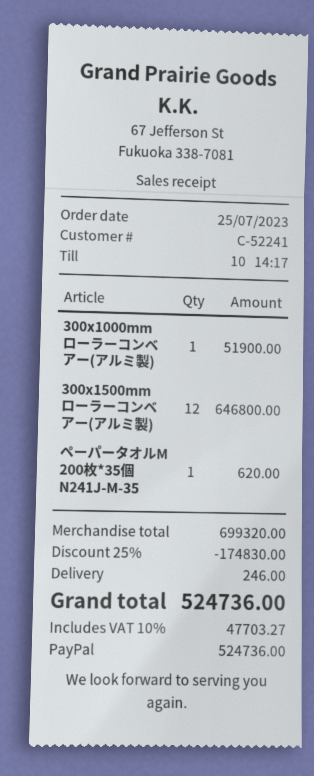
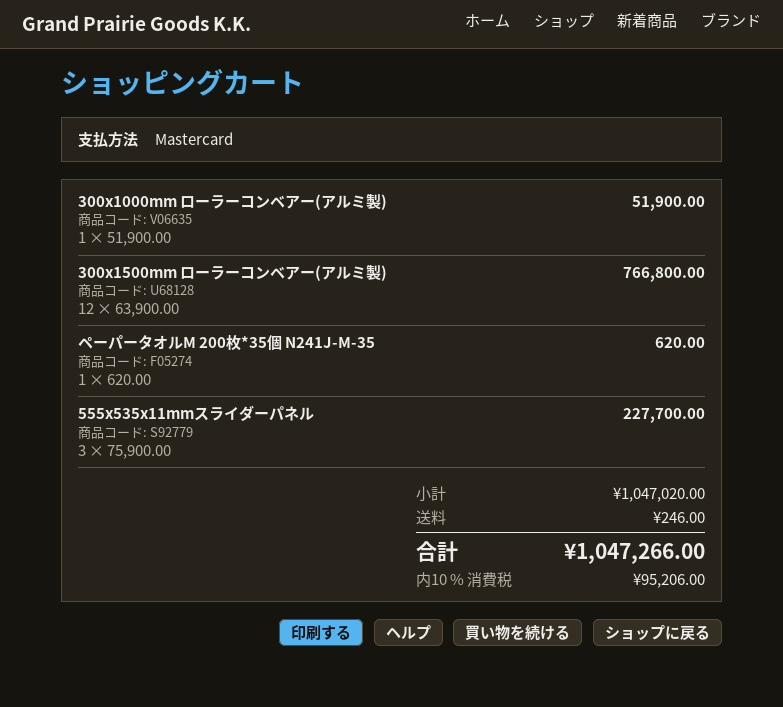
payment method: PayPal -> Mastercard
300x1500mm ローラーコンベアー(アルミ製): 12 for 646800.00 -> 12 for 766800.00
555x535x11mmスライダーパネル: none -> 3 for 227700.00
subtotal: 699320.00 -> 1047020.00
discount: 25% = 174830.00 -> none
tax: 10% = 47703.27 -> 10% = 95206.00
total: 524736.00 -> 1047266.00

